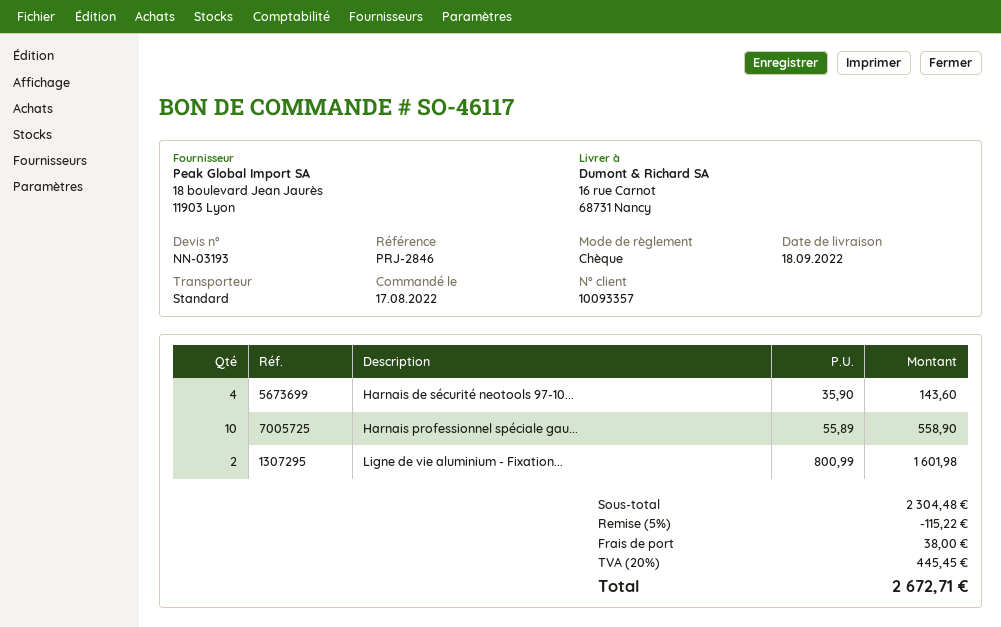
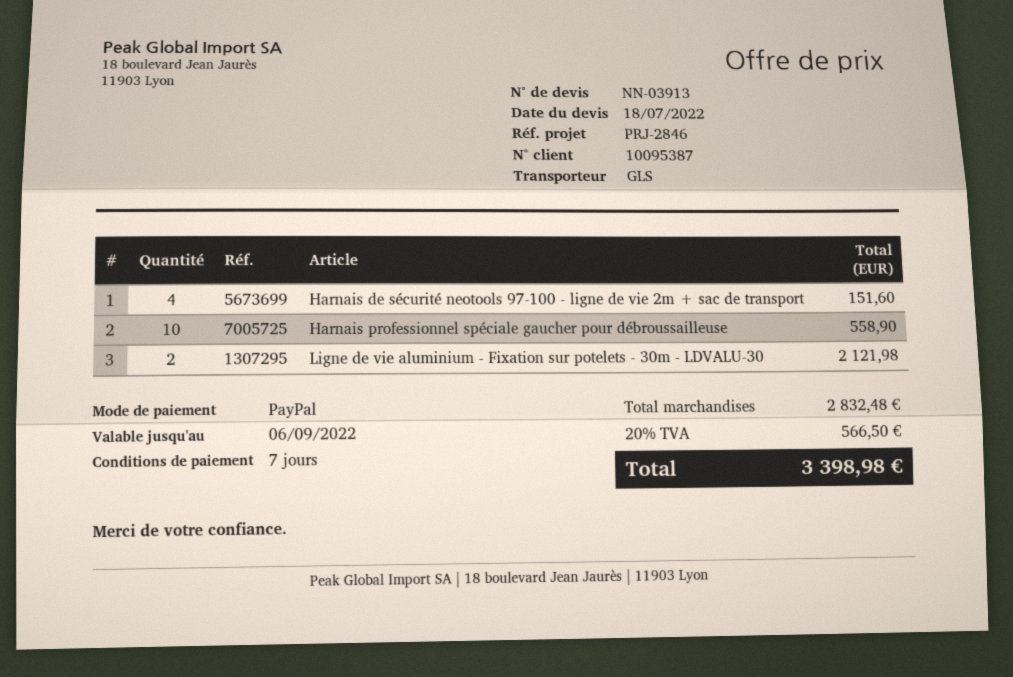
quote number: NN-03193 -> NN-03913
customer number: 10093357 -> 10095387
payment method: cheque -> PayPal
shipping method: standard -> GLS
Harnais de sécurité neotools 97-10...: 4 for 143.60 -> 4 for 151.60
Ligne de vie aluminium - Fixation...: 2 for 1601.98 -> 2 for 2121.98
subtotal: 2304.48 -> 2832.48
discount: 5% = 115.22 -> none
shipping: 38.00 -> none
tax: 20% = 445.45 -> 20% = 566.50
total: 2672.71 -> 3398.98

